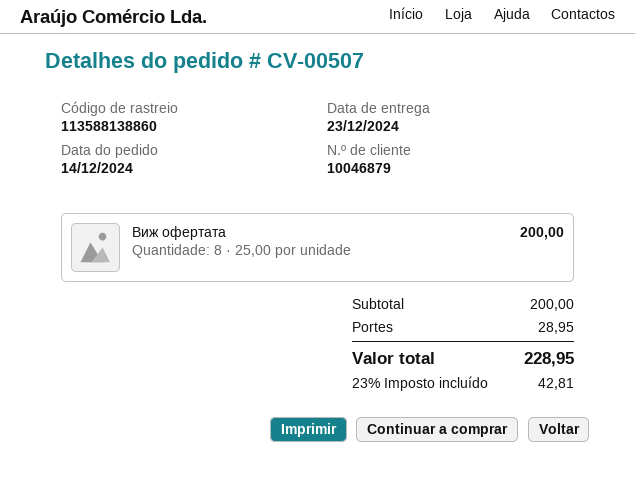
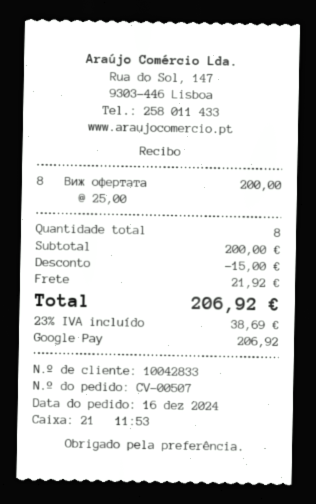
order date: 2024-12-14 -> 2024-12-16
customer number: 10046879 -> 10042833
discount: none -> 15.00
shipping: 28.95 -> 21.92
tax: 23% = 42.81 -> 23% = 38.69
total: 228.95 -> 206.92

